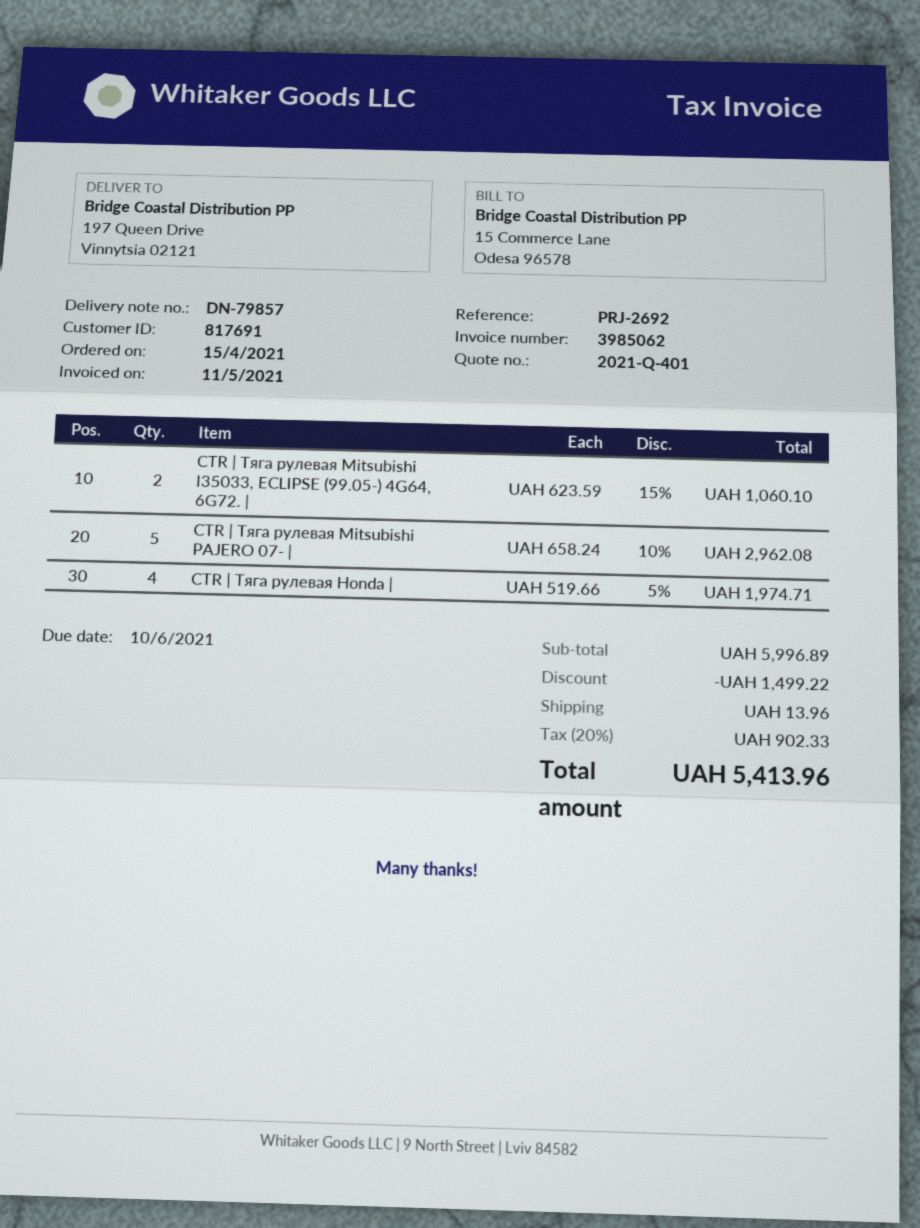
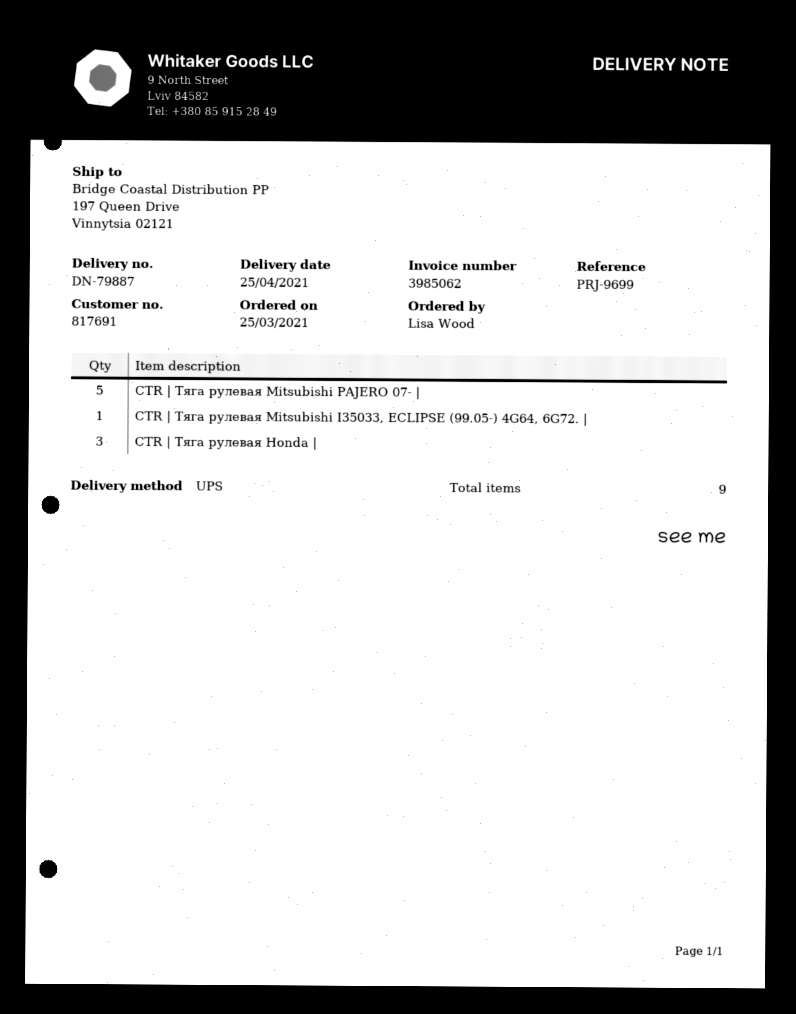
order date: 2021-04-15 -> 2021-03-25
delivery note number: DN-79857 -> DN-79887
reference: PRJ-2692 -> PRJ-9699
CTR | Тяга рулевая Mitsubishi I35033, ECLIPSE (99.05-) 4G64, 6G72. |: 2 -> 1
CTR | Тяга рулевая Honda |: 4 -> 3

